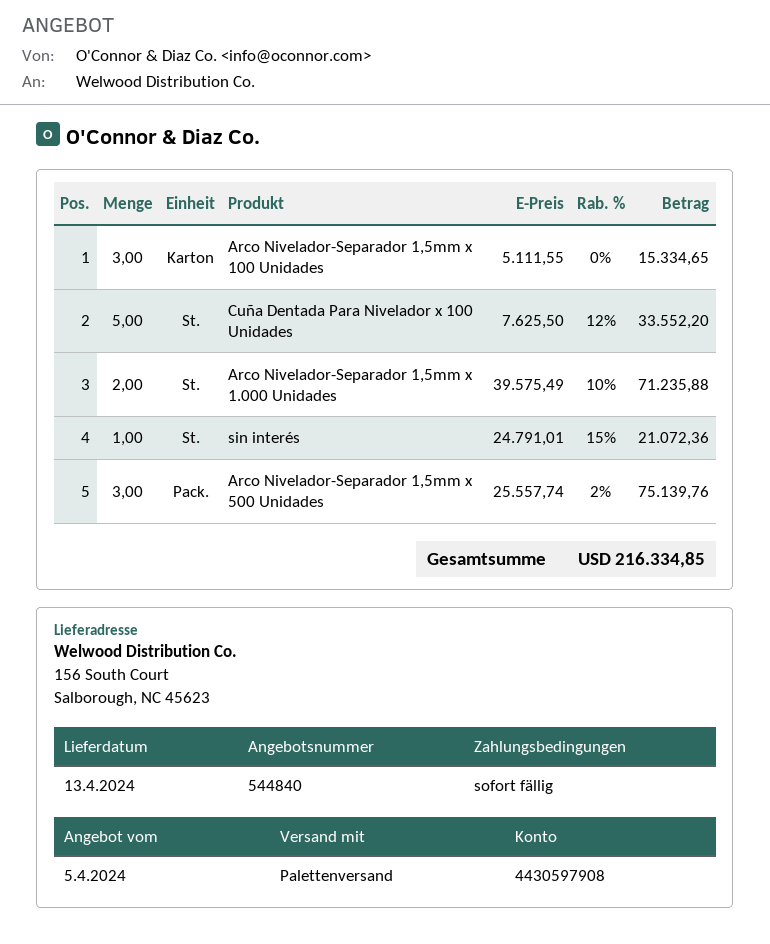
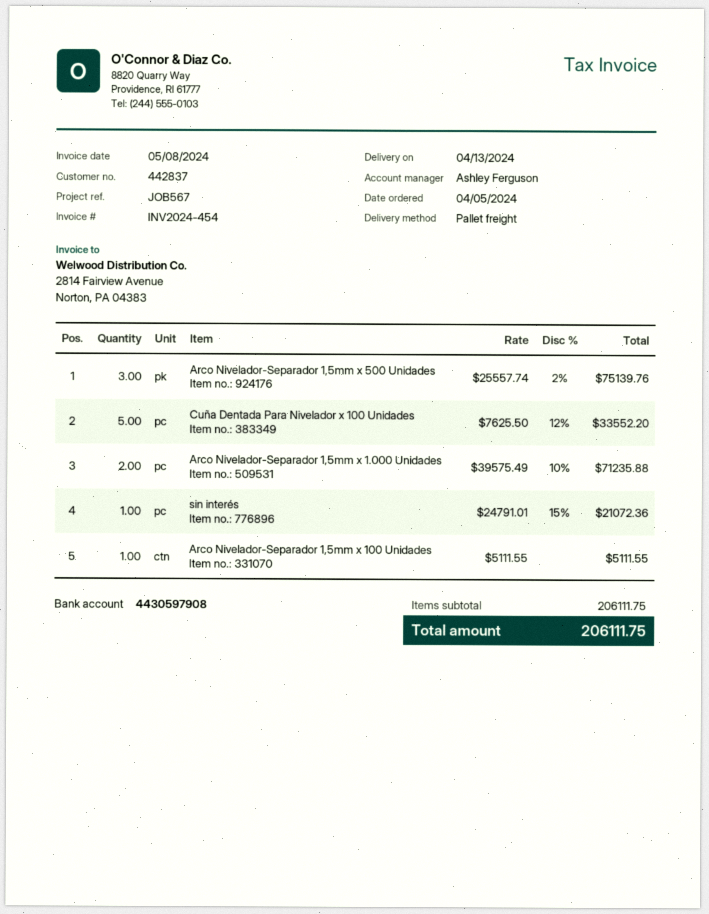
Arco Nivelador-Separador 1,5mm x 100 Unidades: 3 x 5111.55 = 15334.65 -> 1 x 5111.55 = 5111.55
total: 216334.85 -> 206111.75

